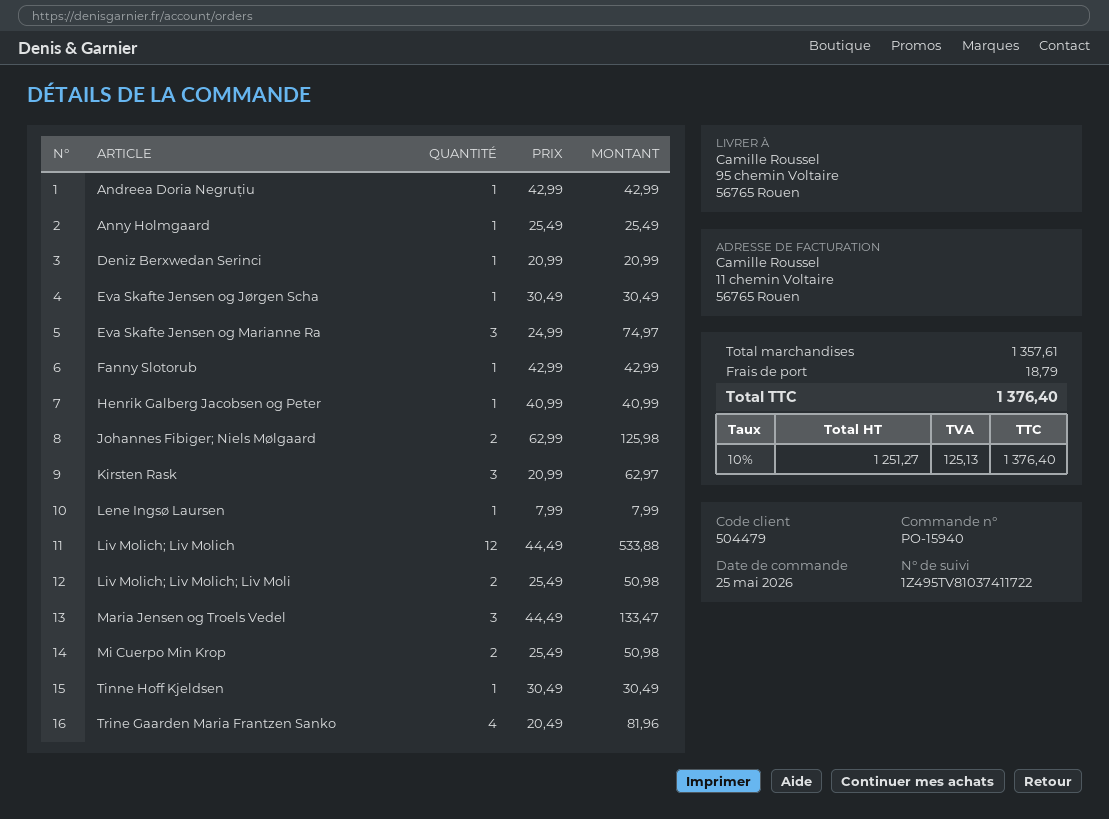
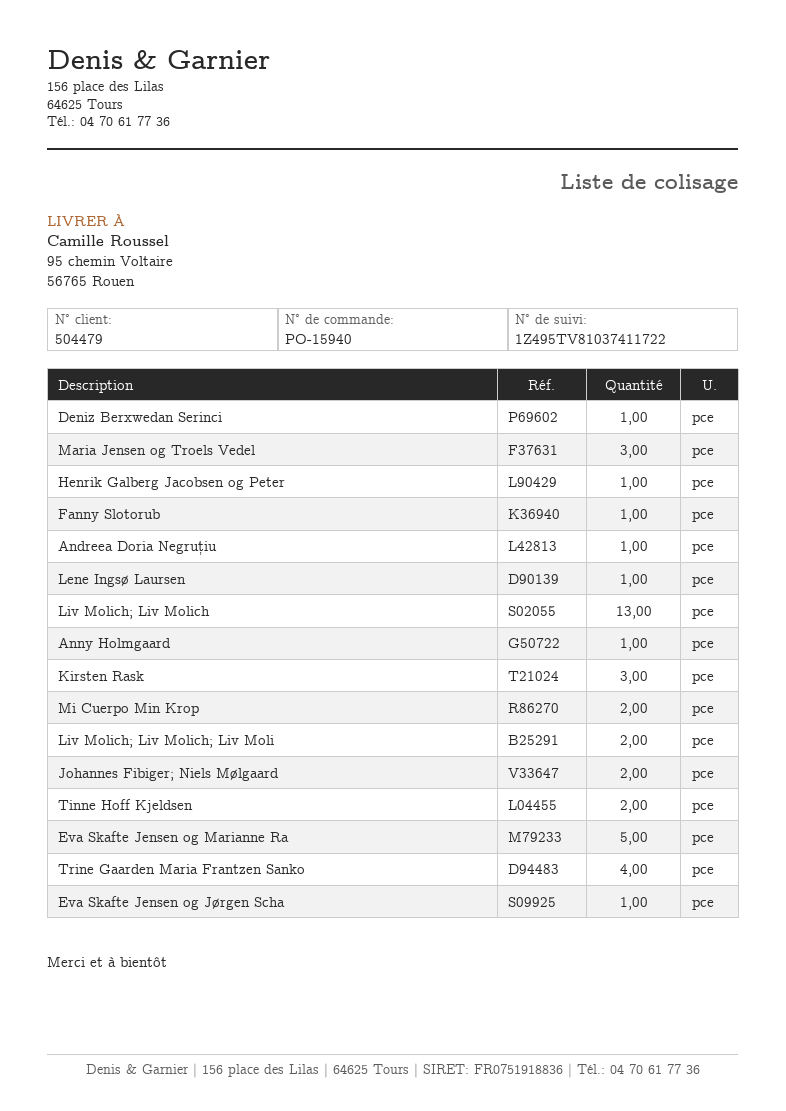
Eva Skafte Jensen og Marianne Ra: 3 -> 5
Liv Molich; Liv Molich: 12 -> 13
Tinne Hoff Kjeldsen: 1 -> 2

